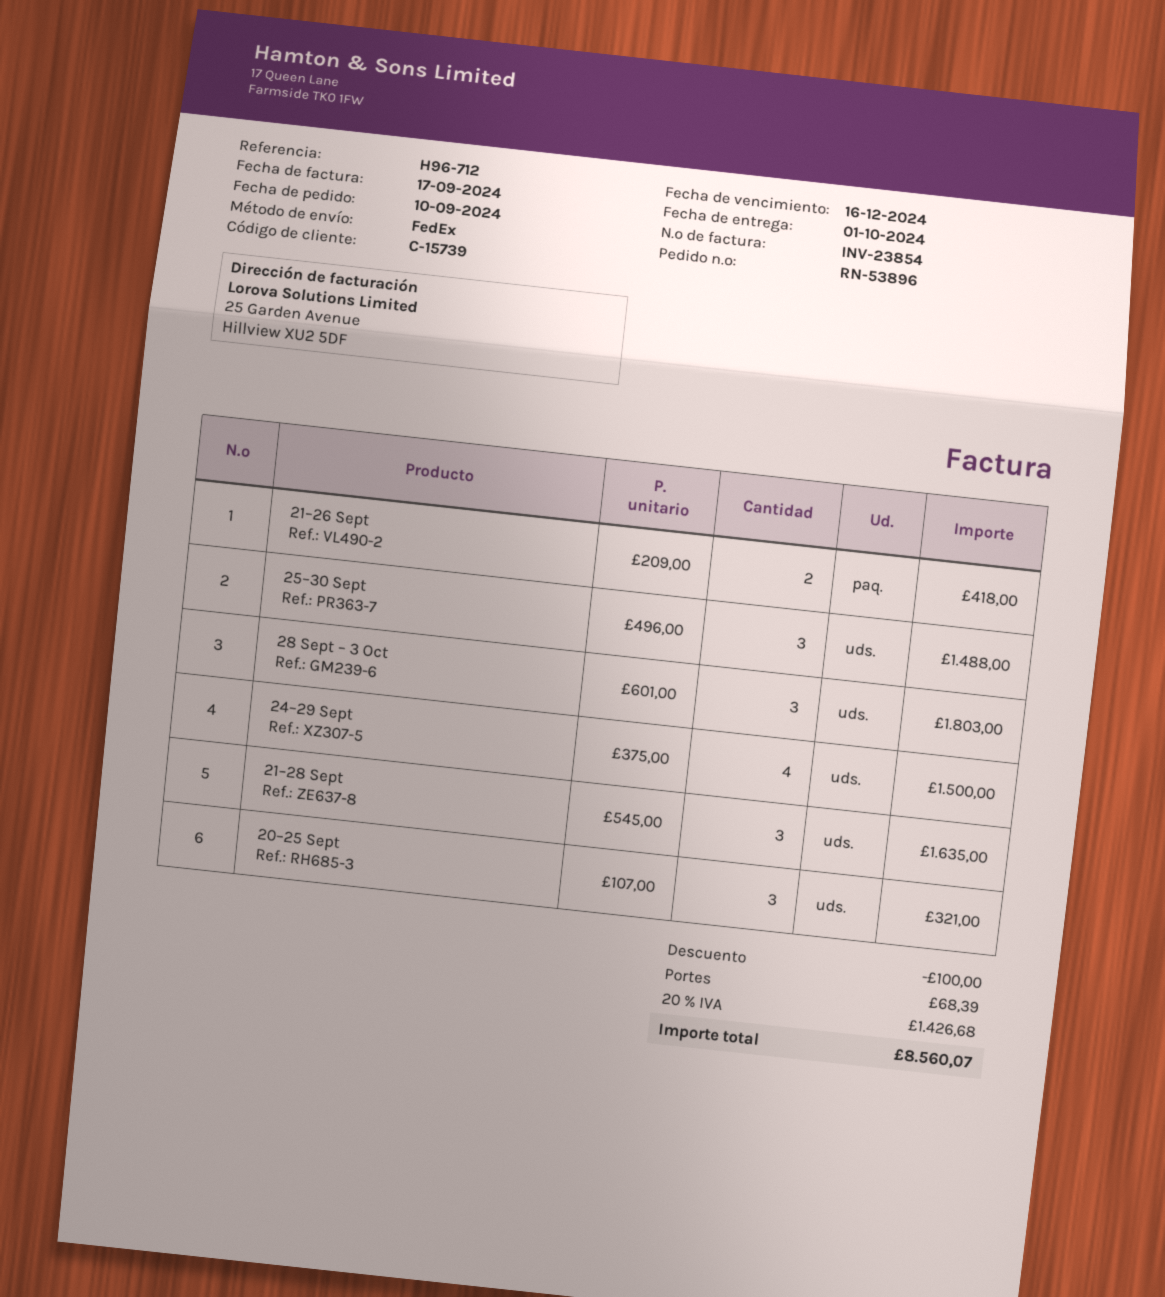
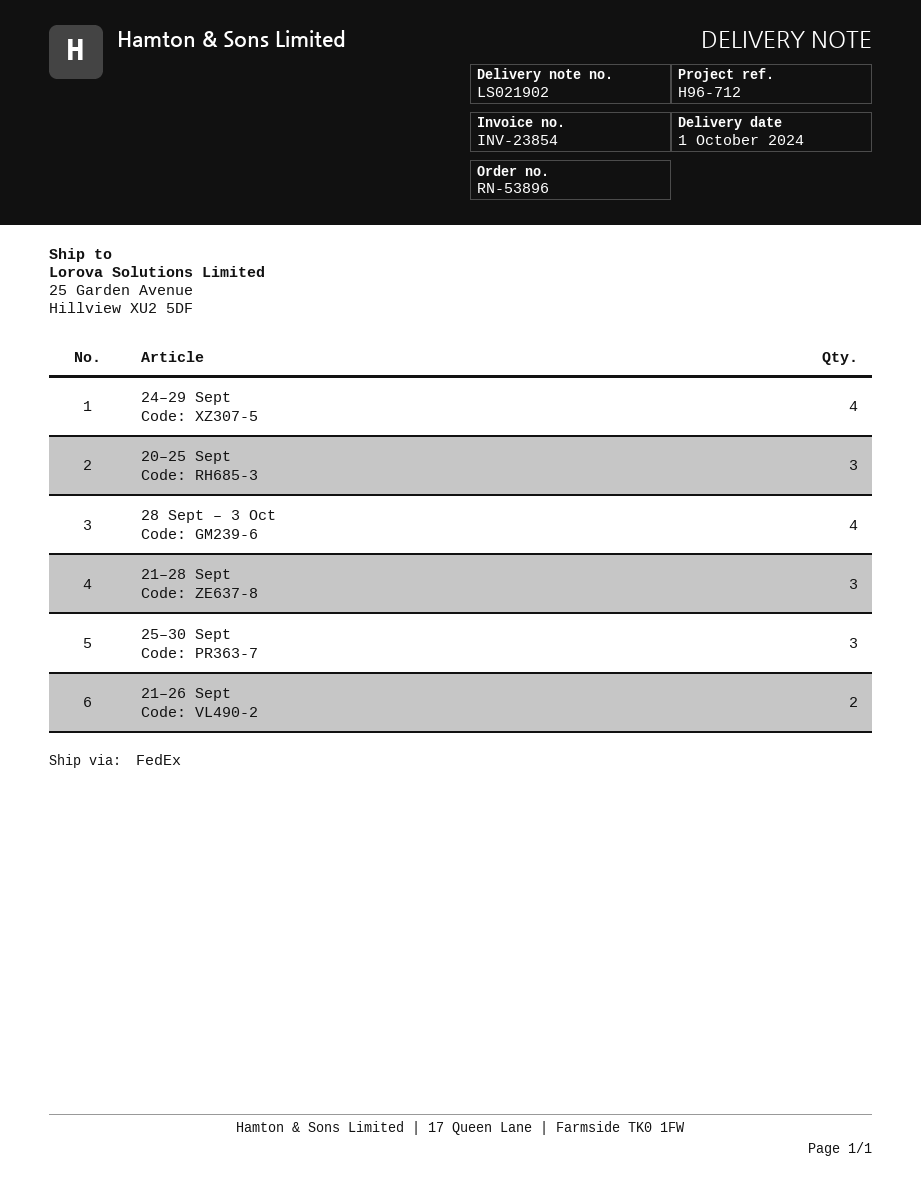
28 Sept – 3 Oct: 3 -> 4

